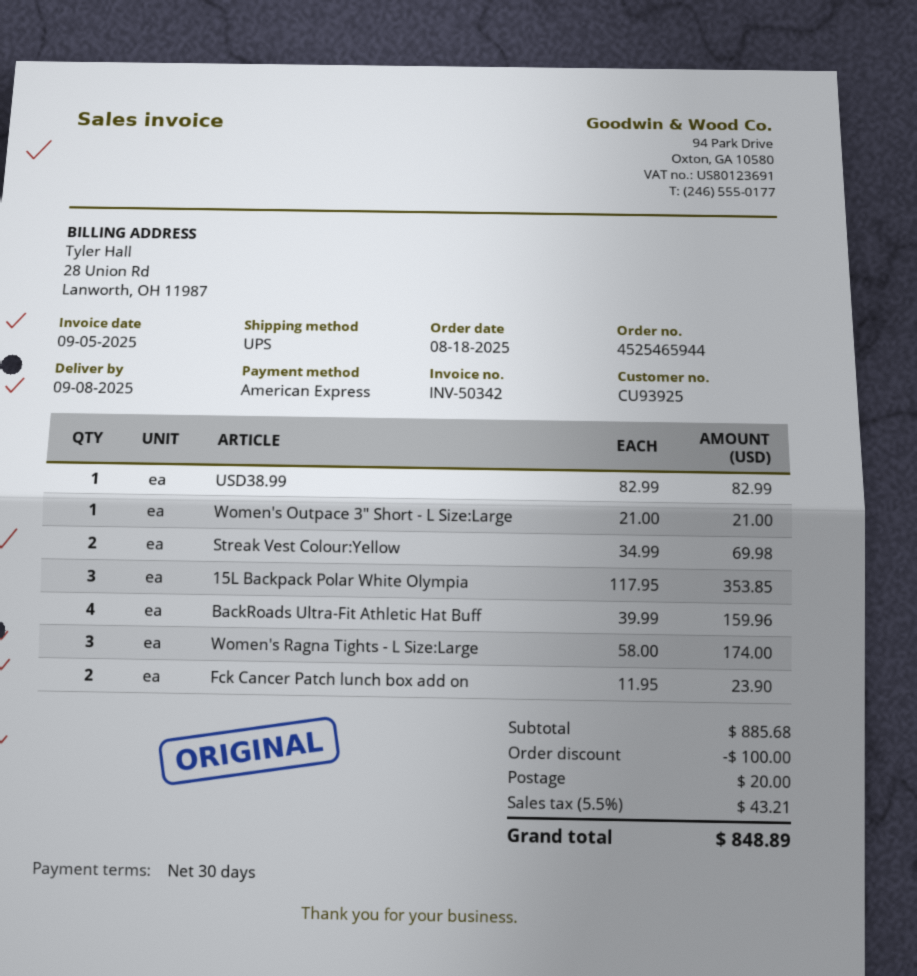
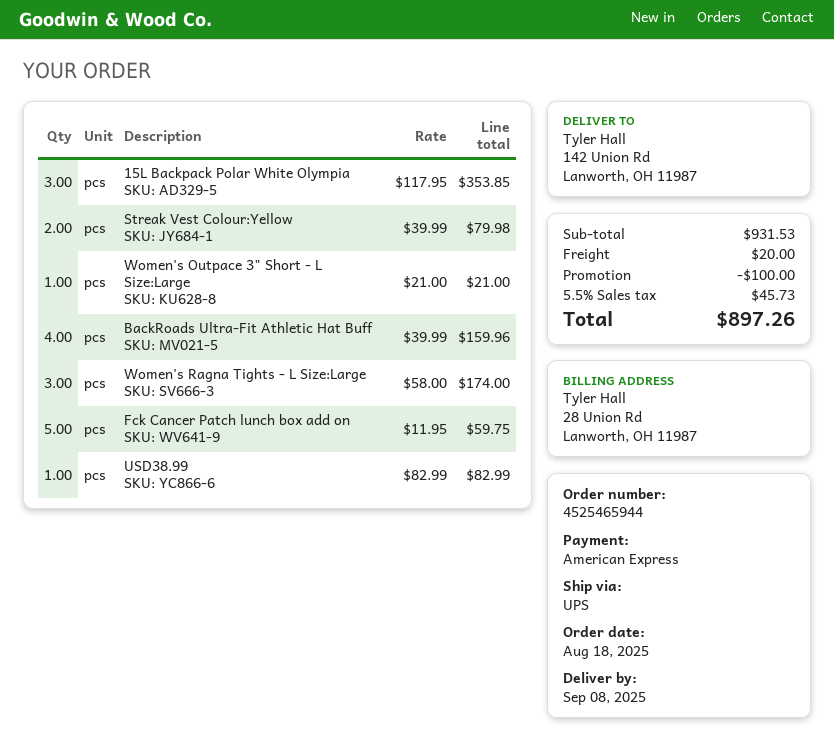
Streak Vest Colour:Yellow: 2 x 34.99 = 69.98 -> 2 x 39.99 = 79.98
Fck Cancer Patch lunch box add on: 2 x 11.95 = 23.90 -> 5 x 11.95 = 59.75
subtotal: 885.68 -> 931.53
tax: 5.5% = 43.21 -> 5.5% = 45.73
total: 848.89 -> 897.26

